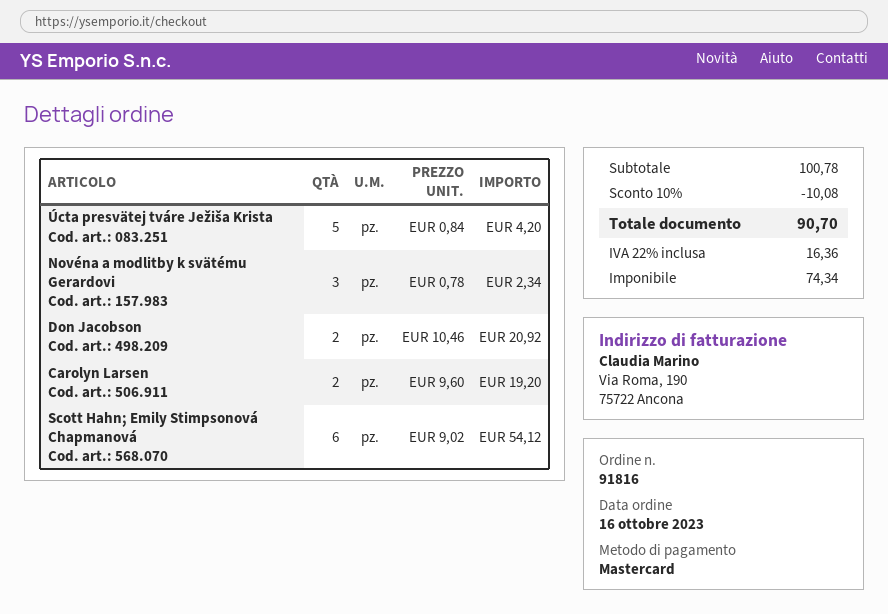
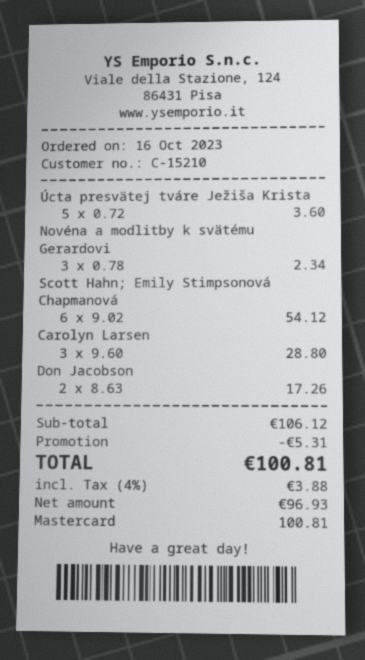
Úcta presvätej tváre Ježiša Krista: 5 x 0.84 = 4.20 -> 5 x 0.72 = 3.60
Don Jacobson: 2 x 10.46 = 20.92 -> 2 x 8.63 = 17.26
Carolyn Larsen: 2 x 9.60 = 19.20 -> 3 x 9.60 = 28.80
subtotal: 100.78 -> 106.12
discount: 10.08 -> 5.31
net: 74.34 -> 96.93
tax: 22% = 16.36 -> 4% = 3.88
total: 90.70 -> 100.81

